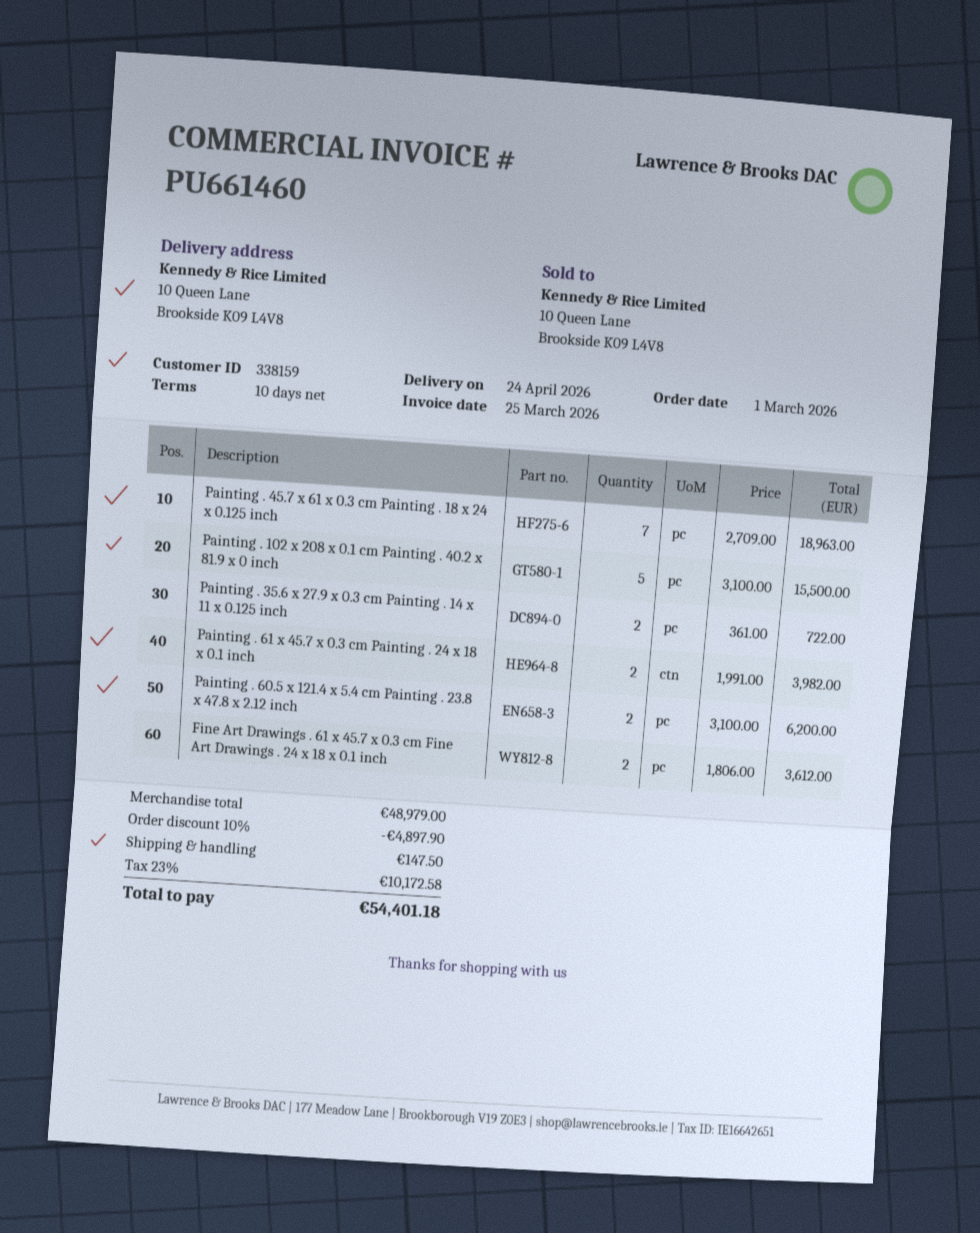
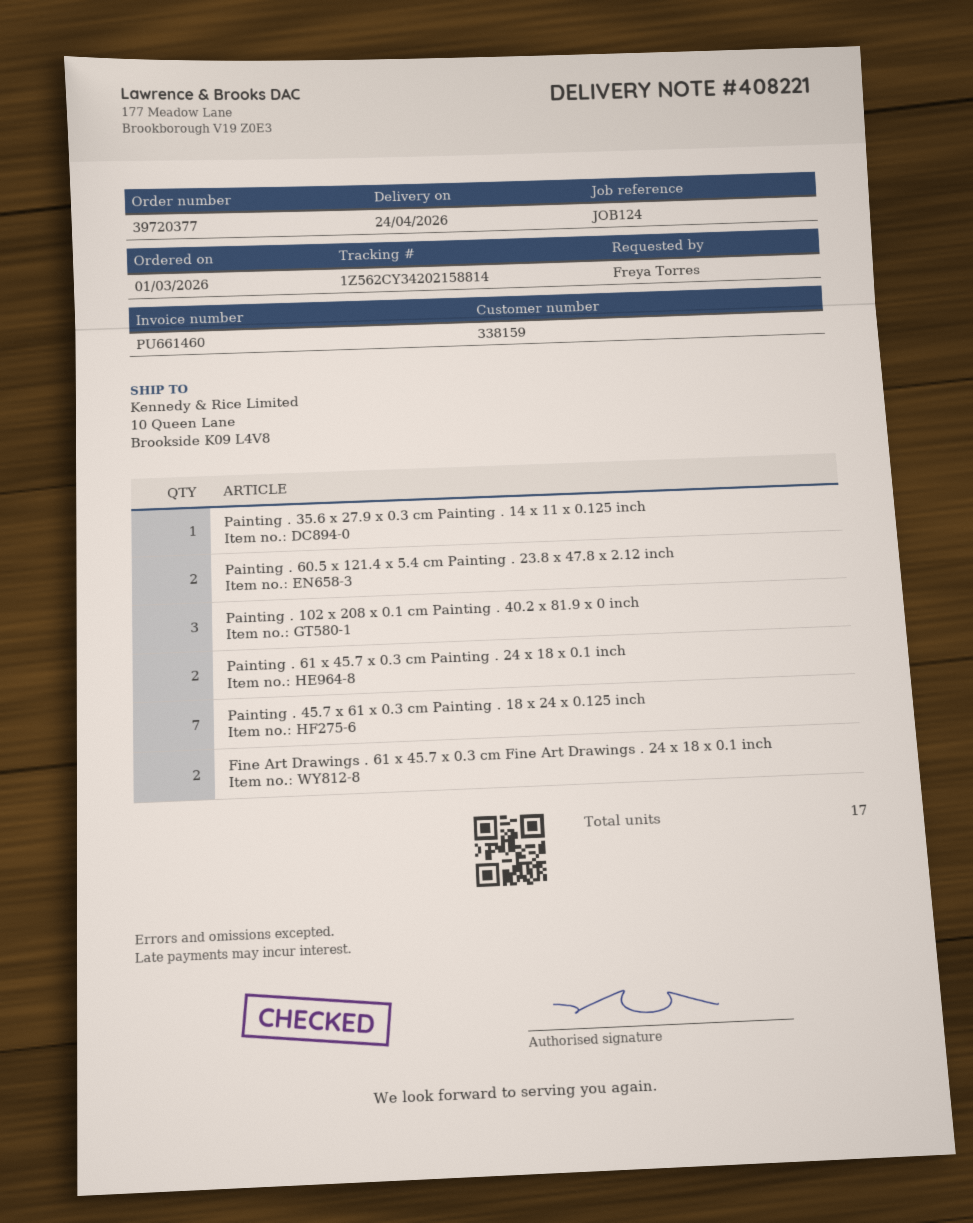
Painting . 102 x 208 x 0.1 cm Painting . 40.2 x 81.9 x 0 inch: 5 -> 3
Painting . 35.6 x 27.9 x 0.3 cm Painting . 14 x 11 x 0.125 inch: 2 -> 1

